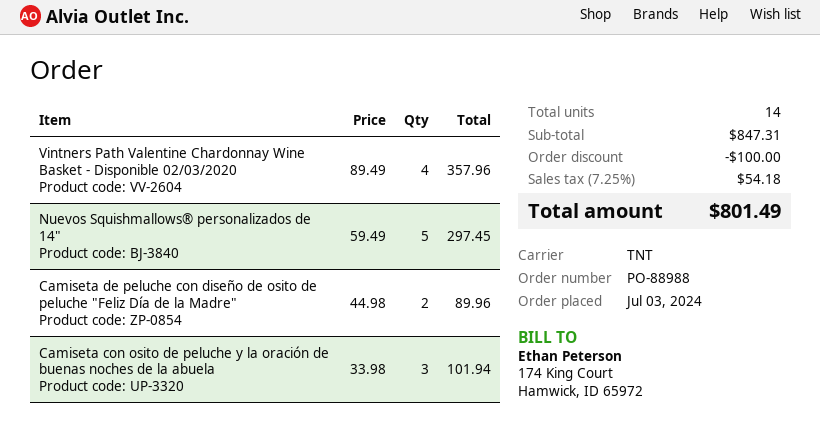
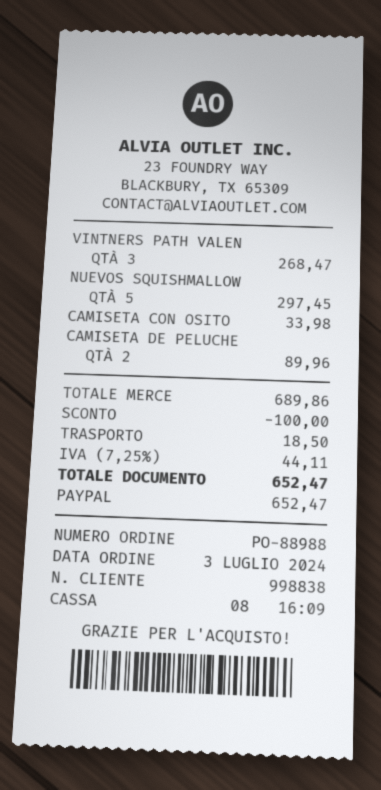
Vintners Path Valentine Chardonnay Wine Basket - Disponible 02/03/2020: 4 for 357.96 -> 3 for 268.47
Camiseta con osito de peluche y la oración de buenas noches de la abuela: 3 for 101.94 -> 1 for 33.98
subtotal: 847.31 -> 689.86
shipping: none -> 18.50
tax: 7.25% = 54.18 -> 7.25% = 44.11
total: 801.49 -> 652.47

